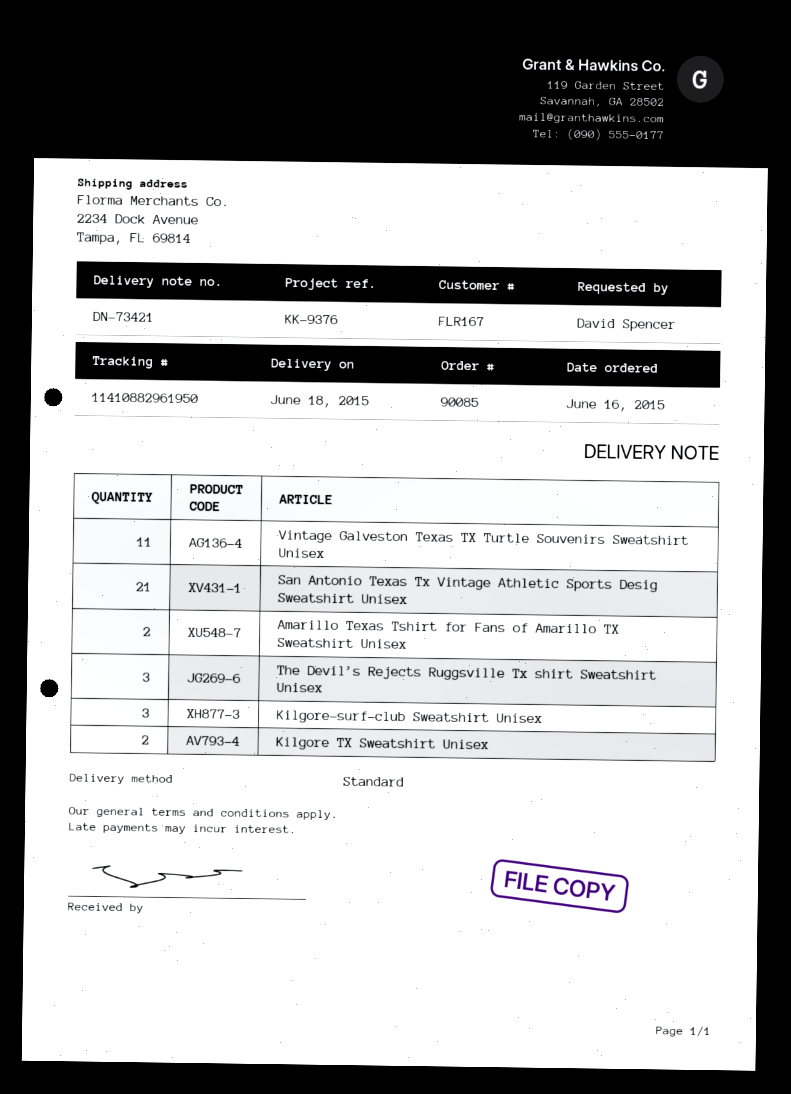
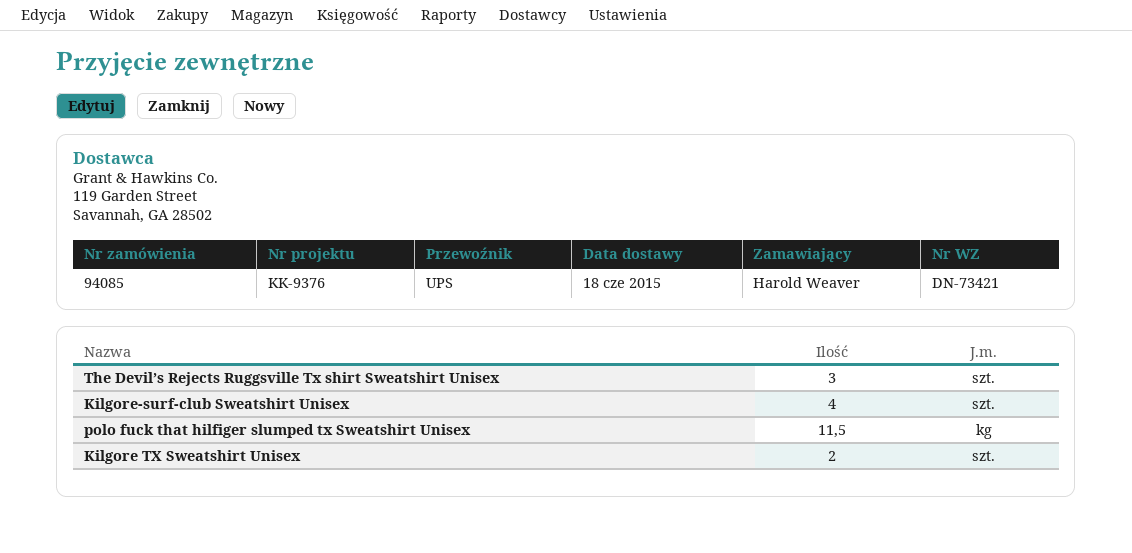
order number: 90085 -> 94085
ordered by: David Spencer -> Harold Weaver
shipping method: standard -> UPS
Vintage Galveston Texas TX Turtle Souvenirs Sweatshirt Unisex: 11 -> none
San Antonio Texas Tx Vintage Athletic Sports Desig Sweatshirt Unisex: 21 -> none
Amarillo Texas Tshirt for Fans of Amarillo TX Sweatshirt Unisex: 2 -> none
Kilgore-surf-club Sweatshirt Unisex: 3 -> 4
polo fuck that hilfiger slumped tx Sweatshirt Unisex: none -> 11.5

